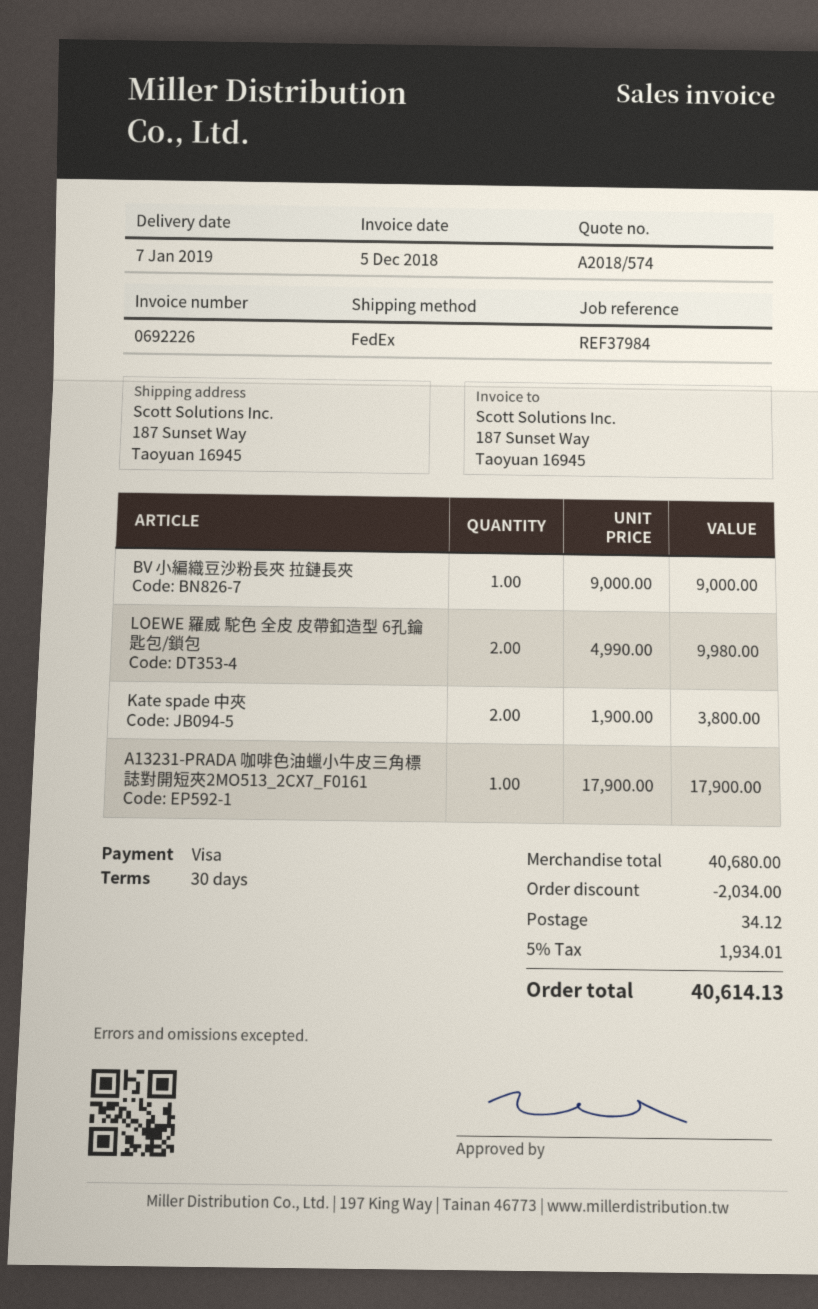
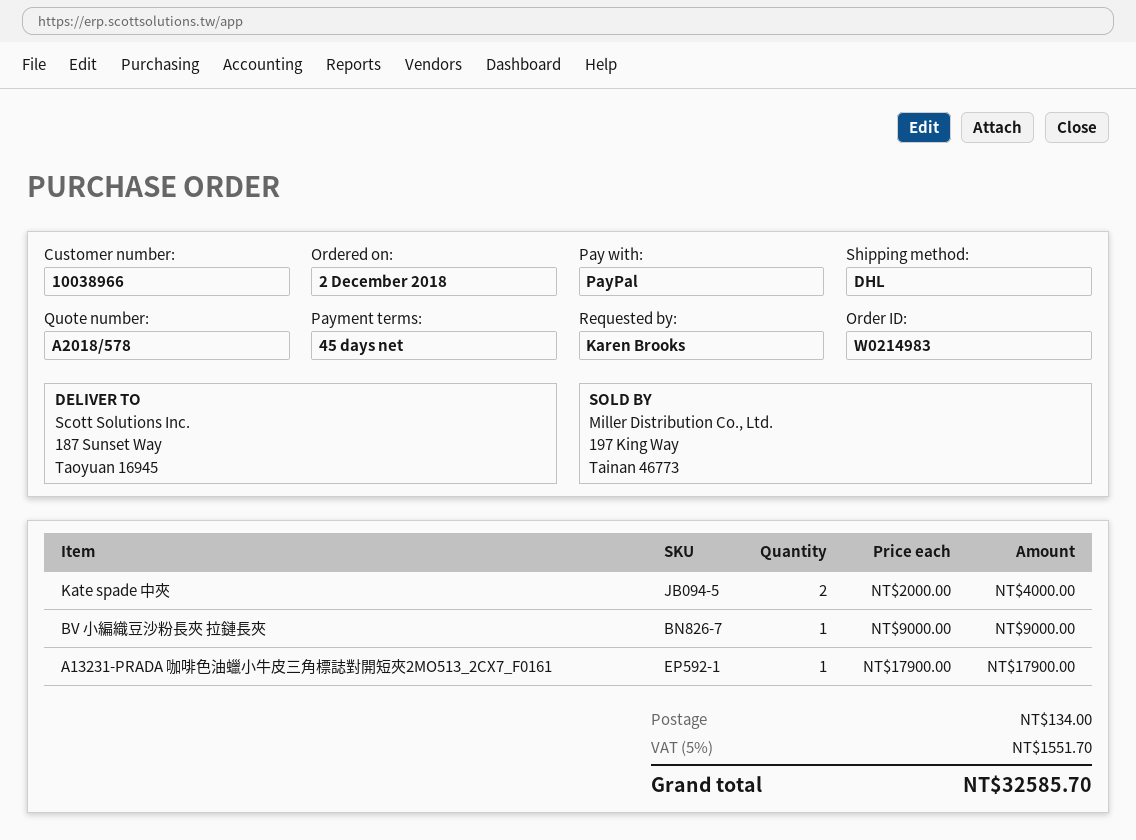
quote number: A2018/574 -> A2018/578
payment terms: 30 days -> 45 days
payment method: Visa -> PayPal
shipping method: FedEx -> DHL
LOEWE 羅威 駝色 全皮 皮帶釦造型 6孔鑰匙包/鎖包: 2 x 4990.00 = 9980.00 -> none
Kate spade 中夾: 2 x 1900.00 = 3800.00 -> 2 x 2000.00 = 4000.00
discount: 2034.00 -> none
shipping: 34.12 -> 134.00
tax: 5% = 1934.01 -> 5% = 1551.70
total: 40614.13 -> 32585.70

